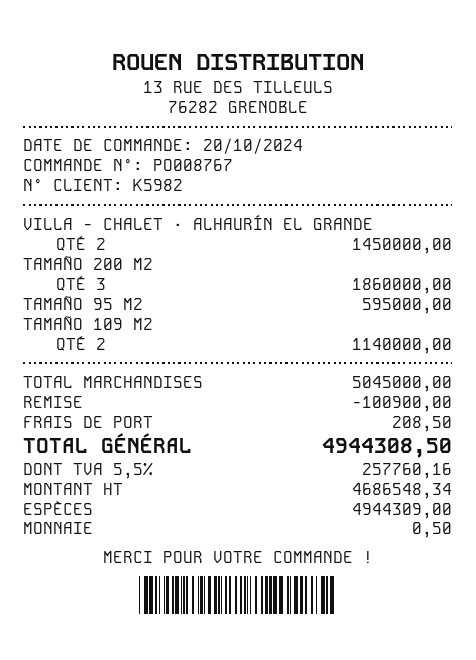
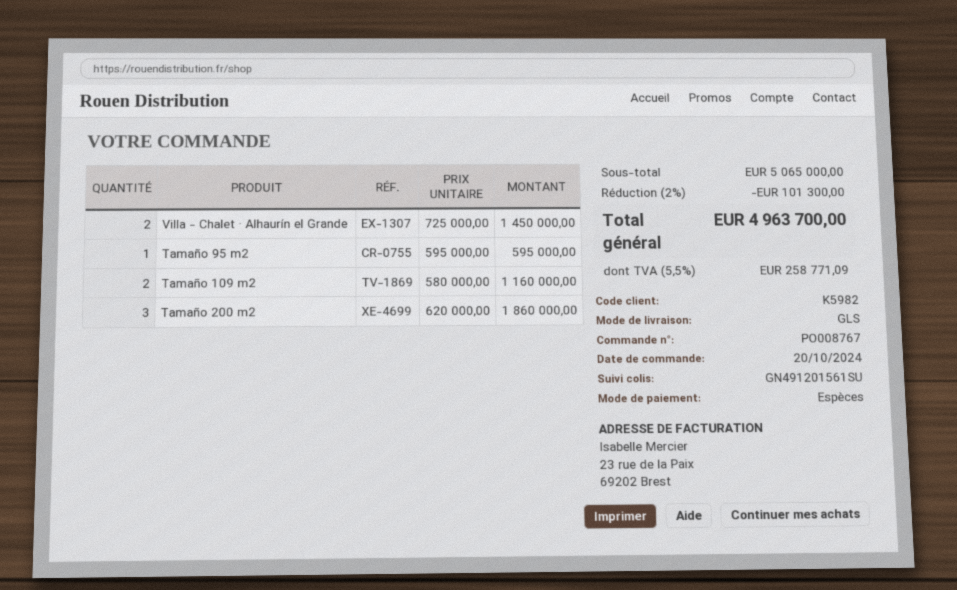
TAMAÑO 109 M2: 2 for 1140000.00 -> 2 for 1160000.00
subtotal: 5045000.00 -> 5065000.00
discount: 100900.00 -> 101300.00
shipping: 208.50 -> none
tax: 5.5% = 257760.16 -> 5.5% = 258771.09
total: 4944308.50 -> 4963700.00

